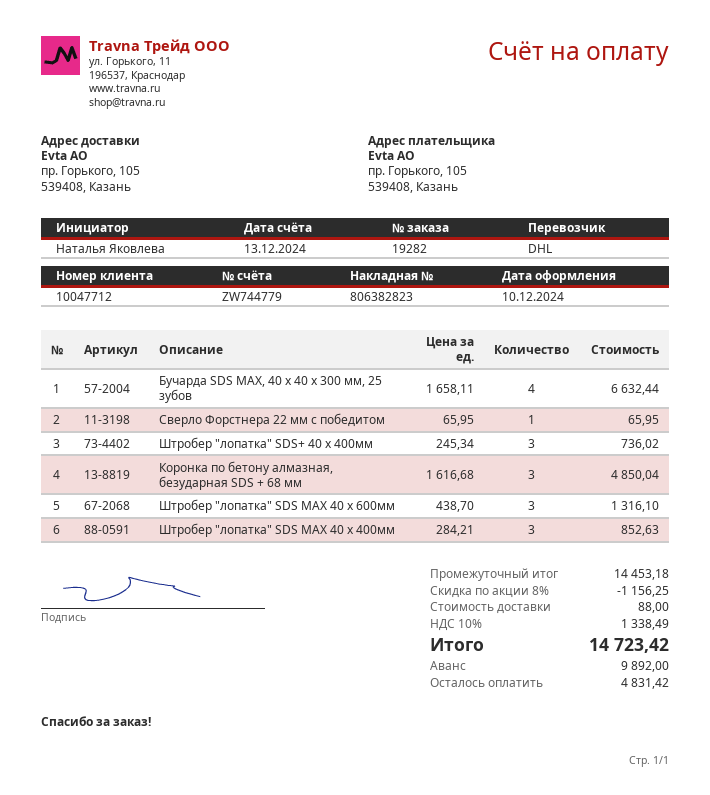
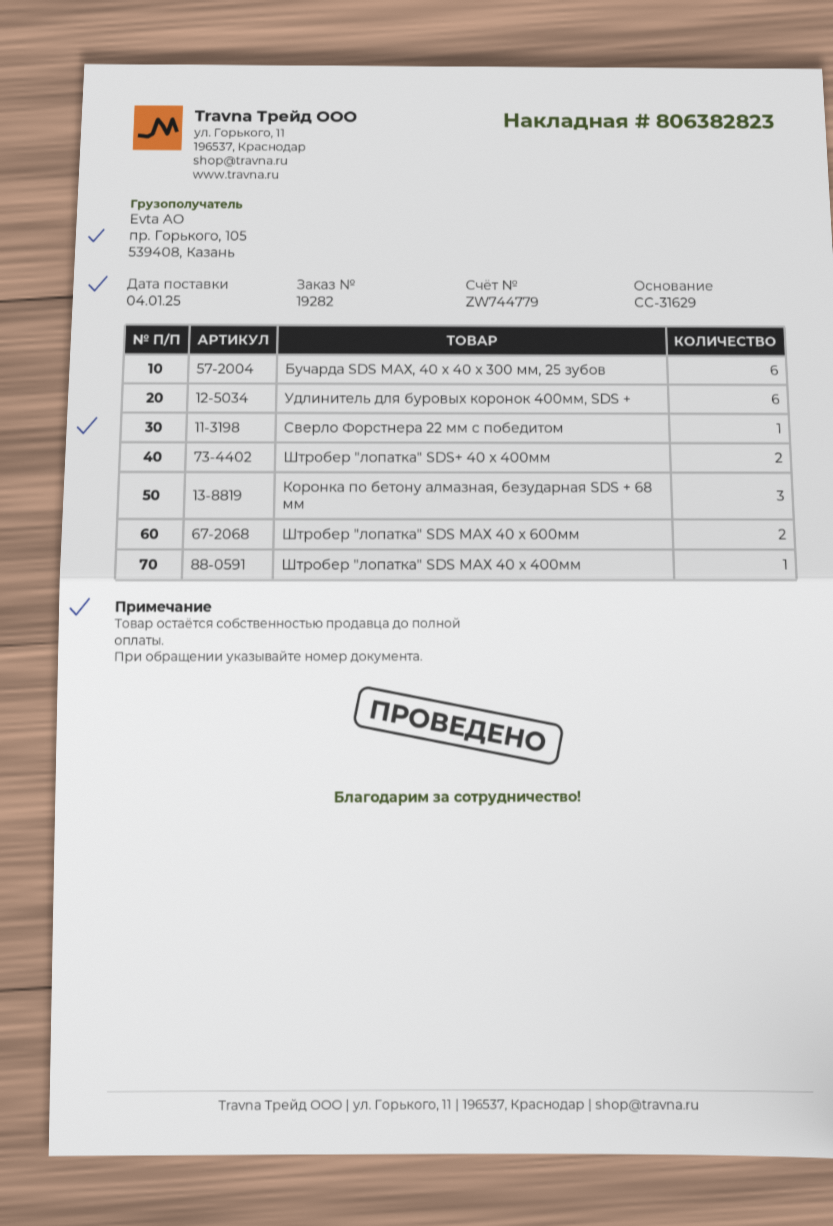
Бучарда SDS МАХ, 40 х 40 х 300 мм, 25 зубов: 4 -> 6
Штробер "лопатка" SDS+ 40 х 400мм: 3 -> 2
Штробер "лопатка" SDS МАХ 40 х 600мм: 3 -> 2
Штробер "лопатка" SDS МАХ 40 х 400мм: 3 -> 1
Удлинитель для буровых коронок 400мм, SDS +: none -> 6

